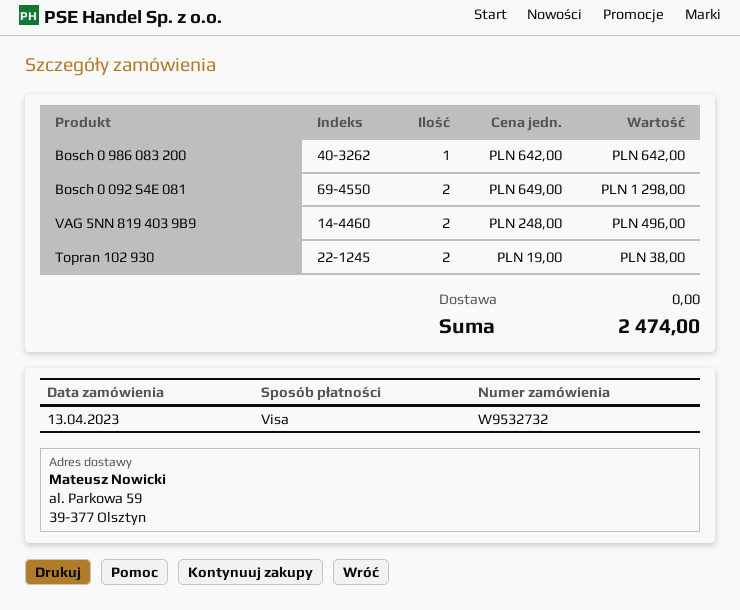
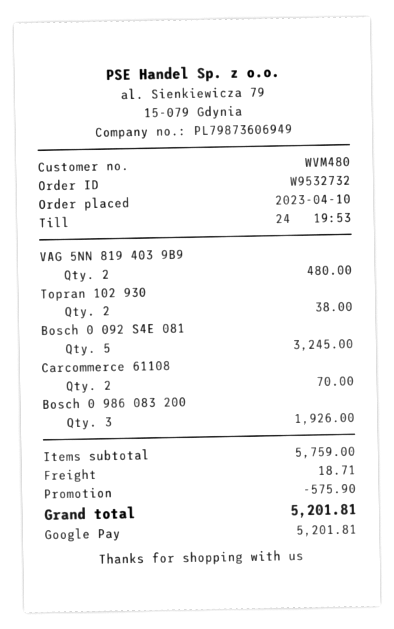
order date: 2023-04-13 -> 2023-04-10
payment method: Visa -> Google Pay
Bosch 0 986 083 200: 1 for 642.00 -> 3 for 1926.00
Bosch 0 092 S4E 081: 2 for 1298.00 -> 5 for 3245.00
VAG 5NN 819 403 9B9: 2 for 496.00 -> 2 for 480.00
Carcommerce 61108: none -> 2 for 70.00
discount: none -> 575.90
shipping: 0.00 -> 18.71
total: 2474.00 -> 5201.81

